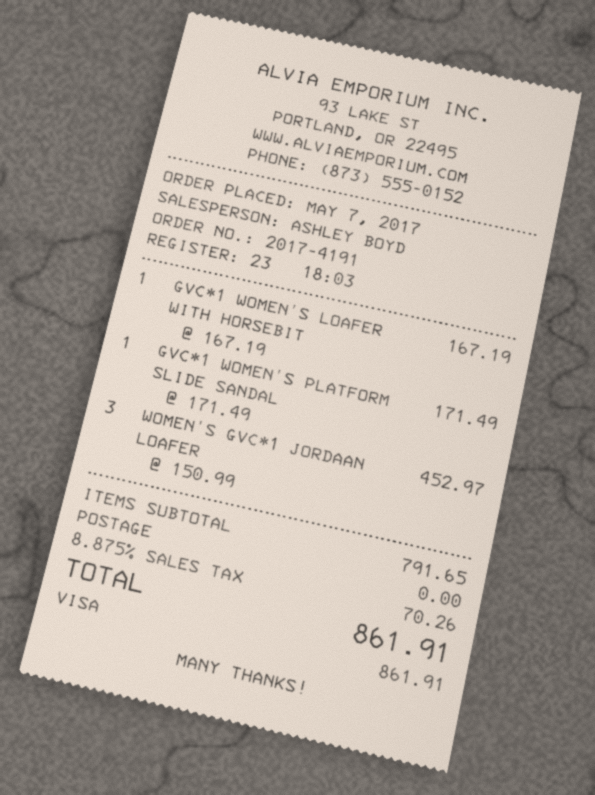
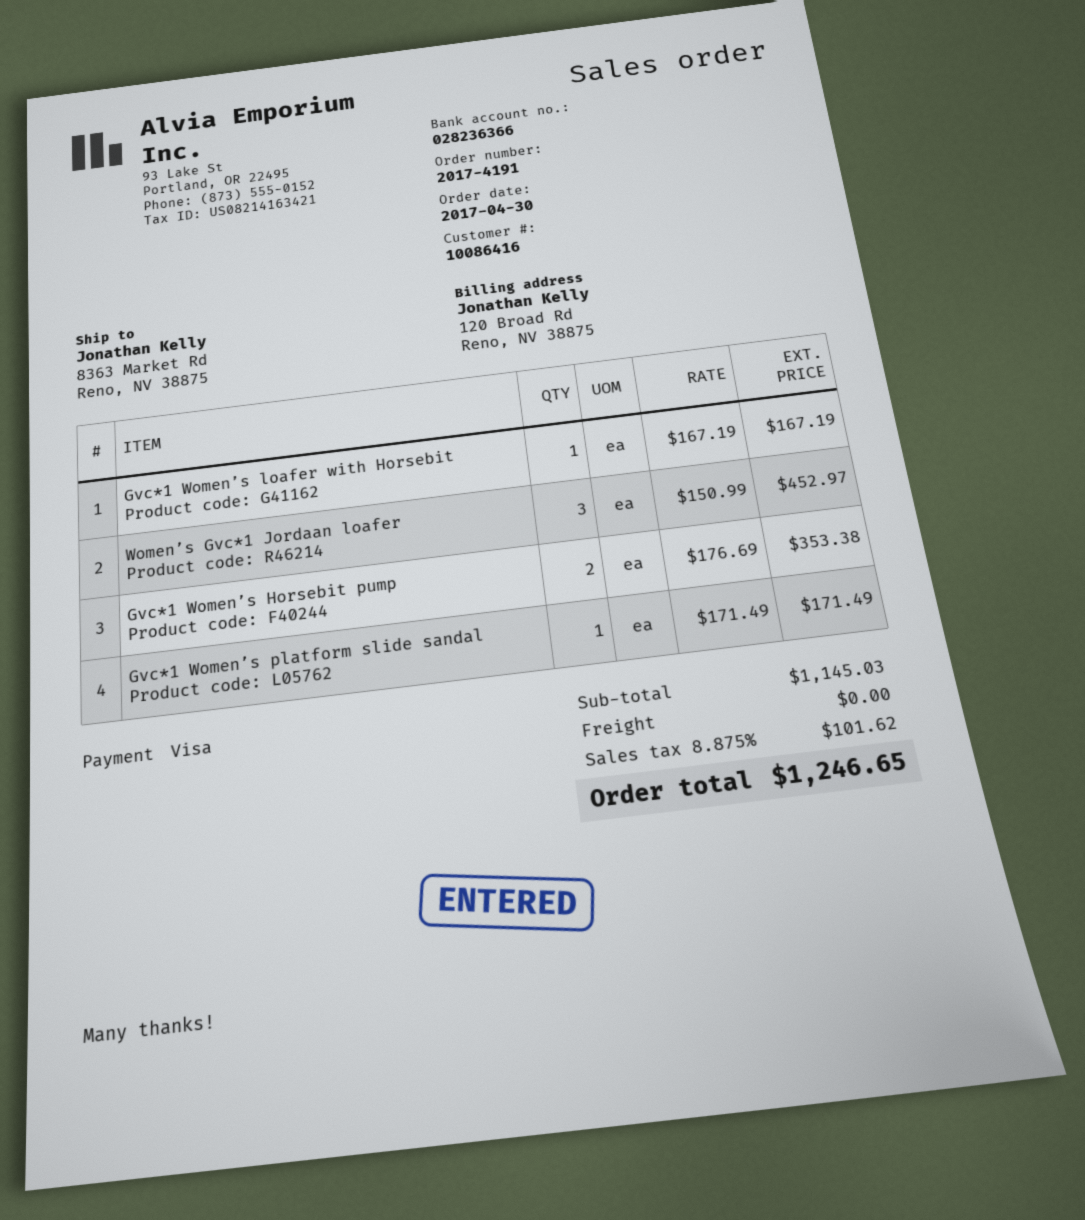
order date: 2017-05-07 -> 2017-04-30
Gvc*1 Women’s Horsebit pump: none -> 2 x 176.69 = 353.38
subtotal: 791.65 -> 1145.03
tax: 8.875% = 70.26 -> 8.875% = 101.62
total: 861.91 -> 1246.65

